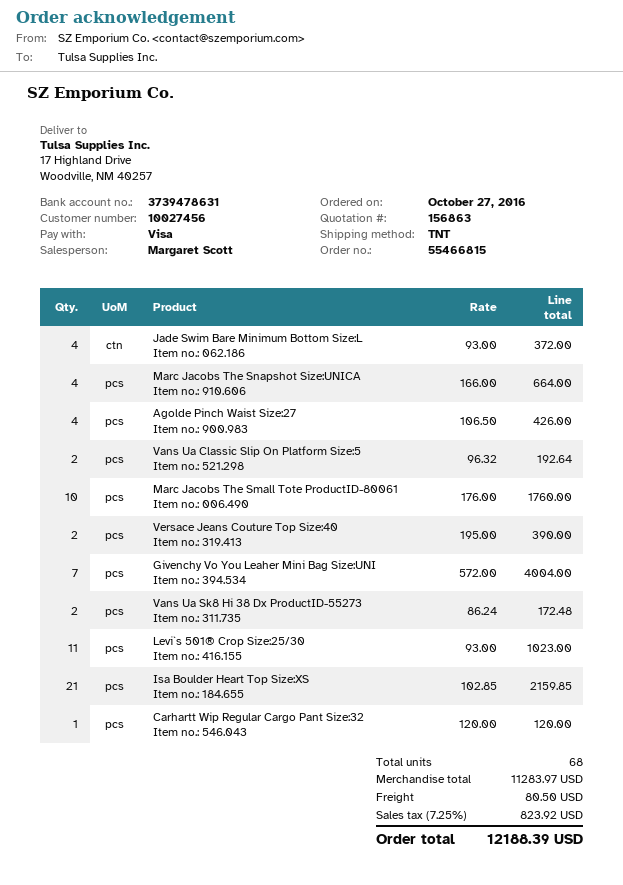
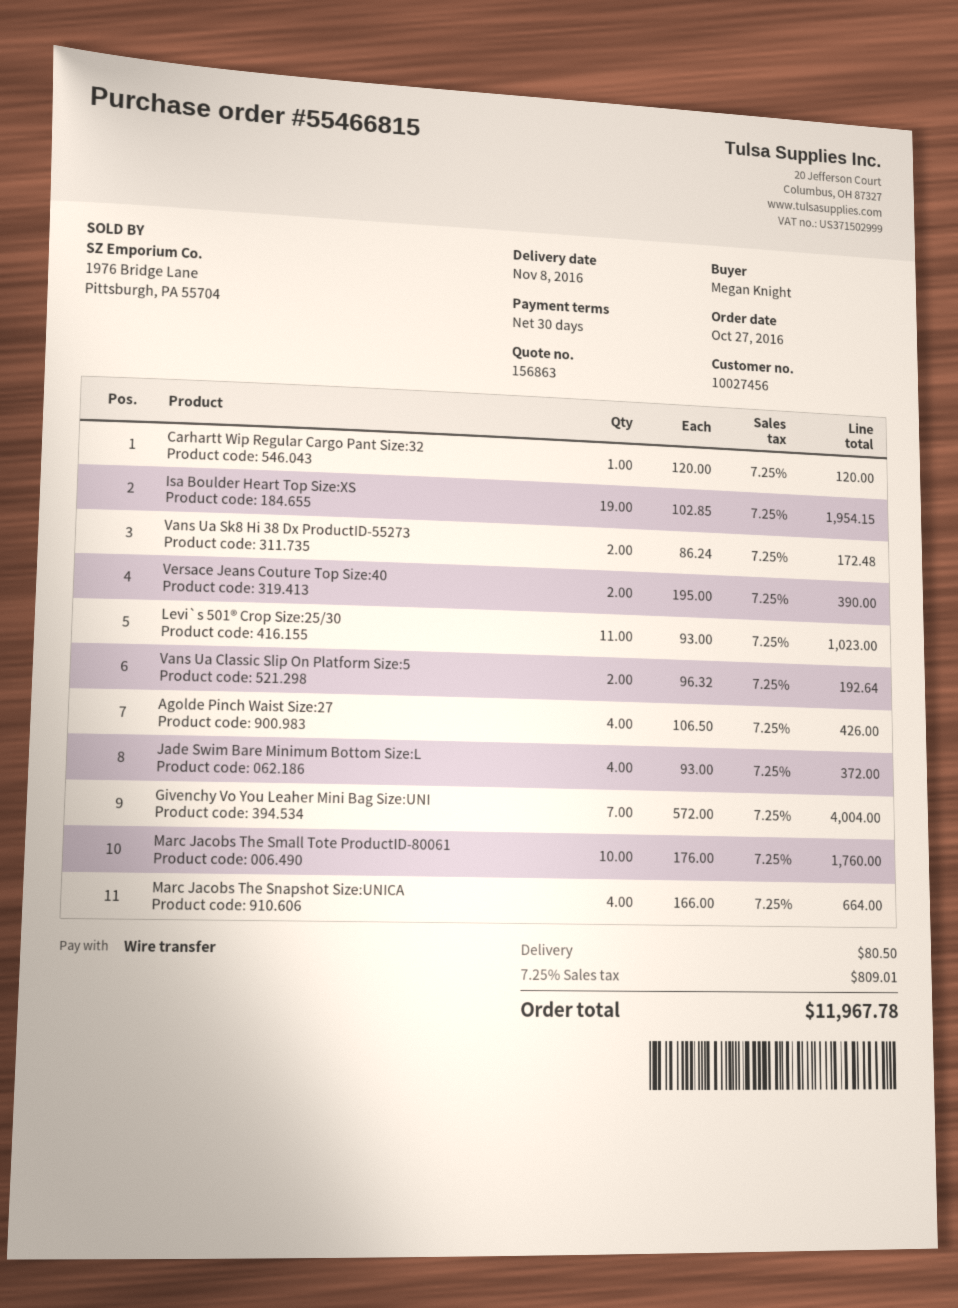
payment method: Visa -> bank transfer
Isa Boulder Heart Top Size:XS: 21 x 102.85 = 2159.85 -> 19 x 102.85 = 1954.15
tax: 7.25% = 823.92 -> 7.25% = 809.01
total: 12188.39 -> 11967.78

